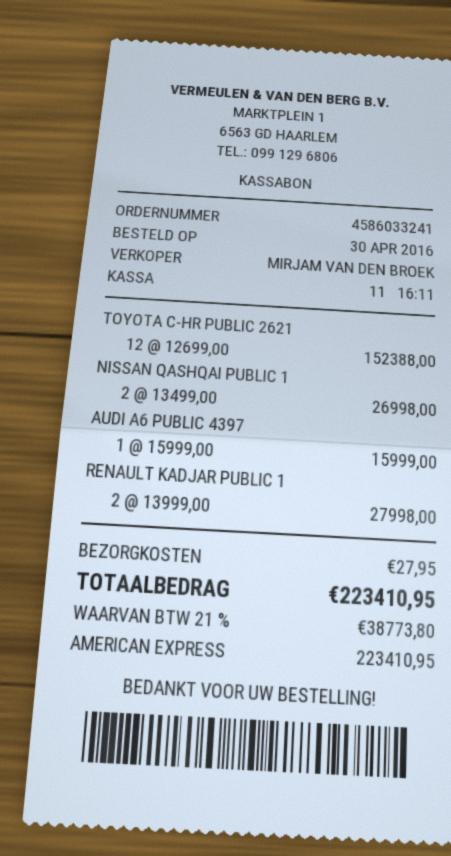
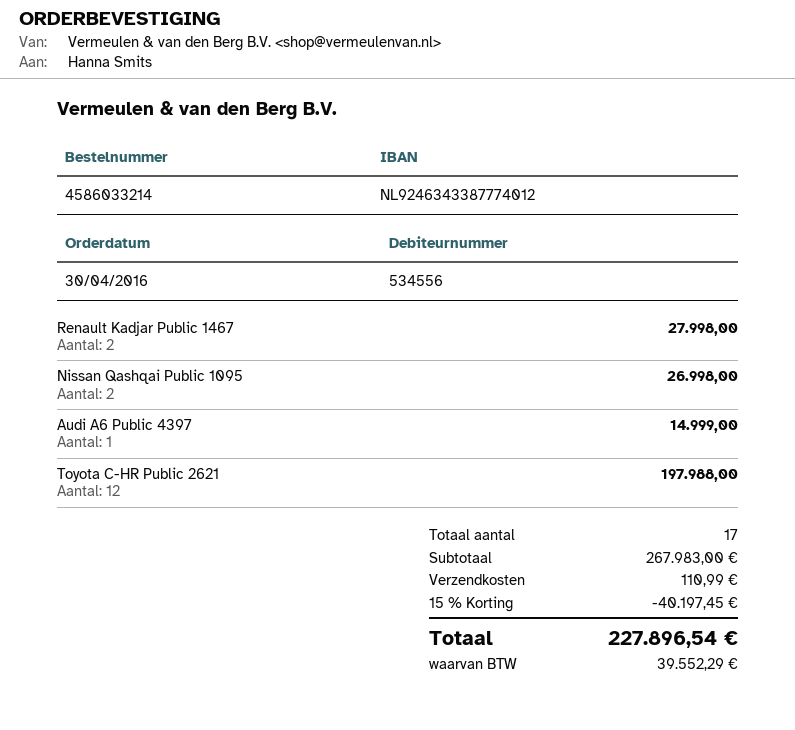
order number: 4586033241 -> 4586033214
TOYOTA C-HR PUBLIC 2621: 12 for 152388.00 -> 12 for 197988.00
AUDI A6 PUBLIC 4397: 1 for 15999.00 -> 1 for 14999.00
discount: none -> 15% = 40197.45
shipping: 27.95 -> 110.99
tax: 38773.80 -> 39552.29
total: 223410.95 -> 227896.54

